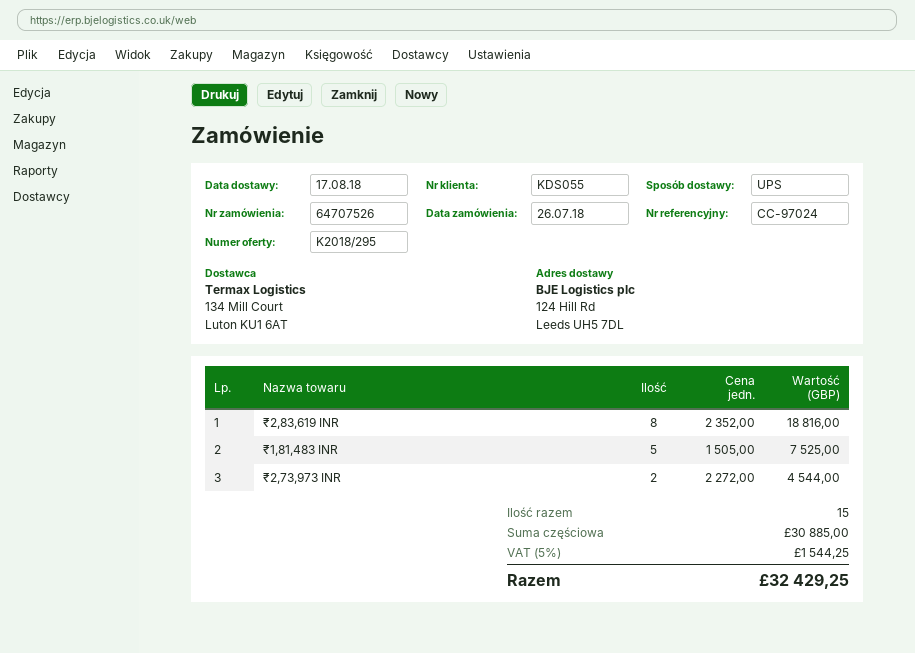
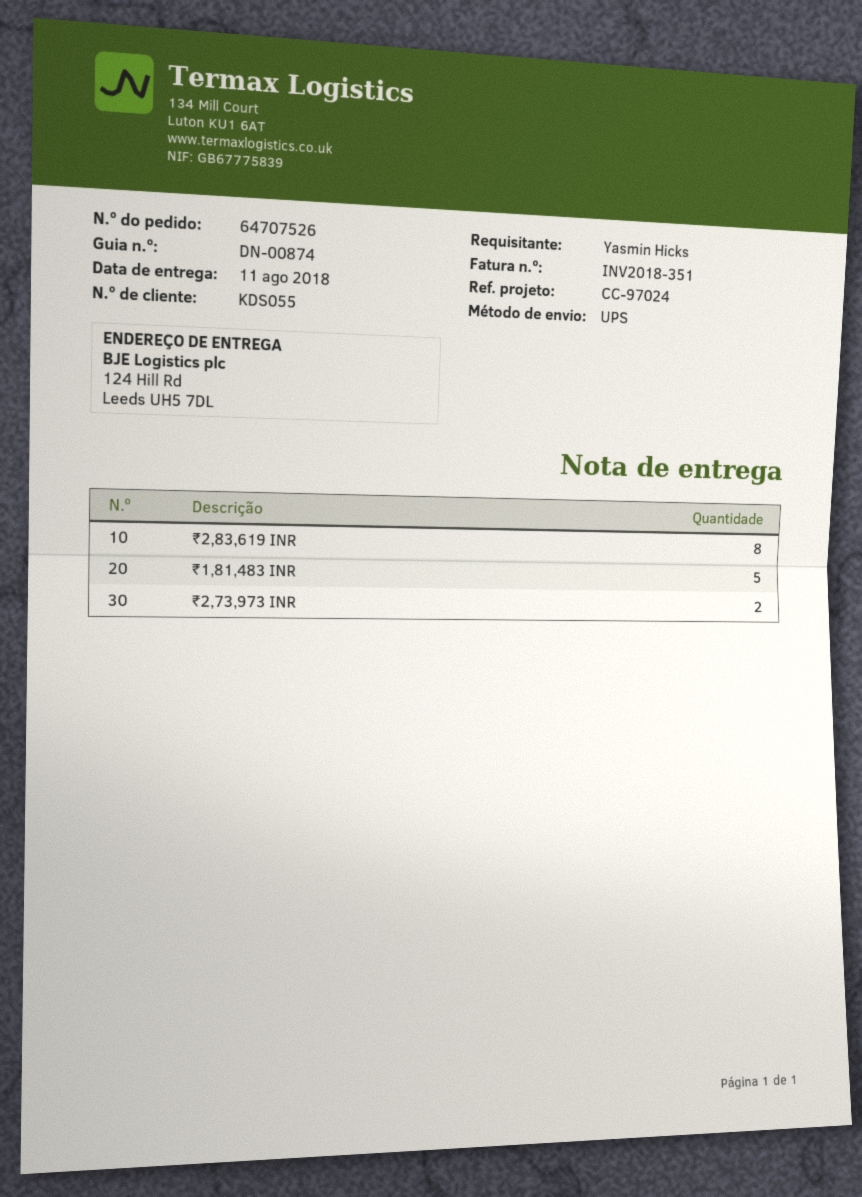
delivery date: 2018-08-17 -> 2018-08-11

